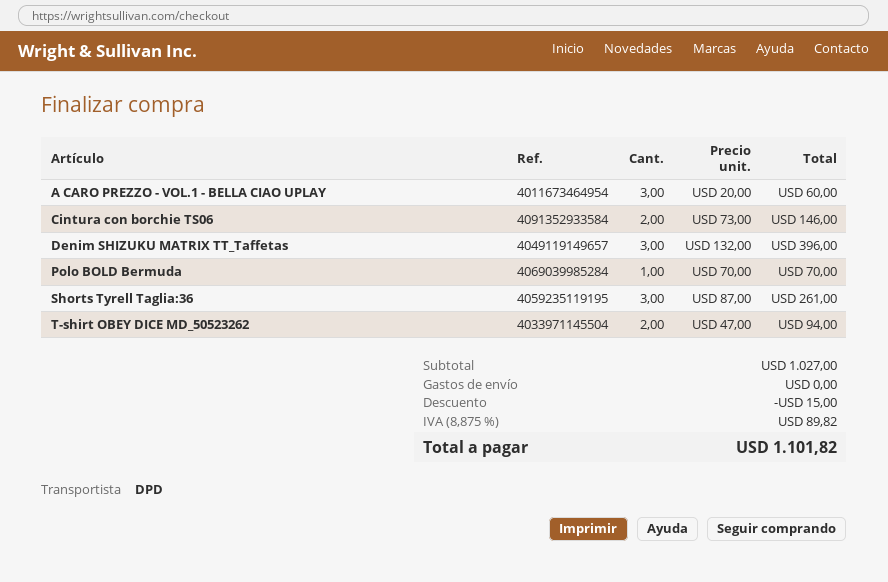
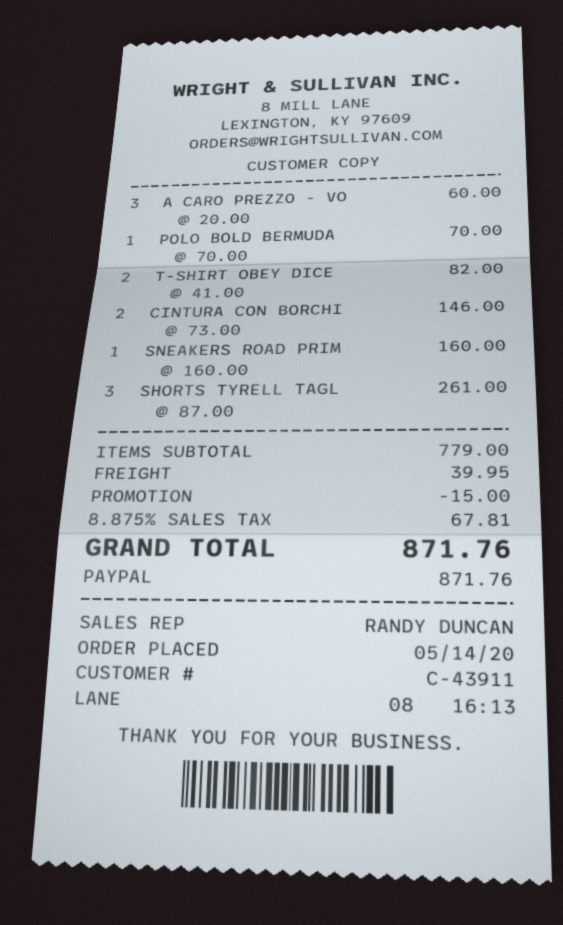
Denim SHIZUKU MATRIX TT_Taffetas: 3 x 132.00 = 396.00 -> none
T-shirt OBEY DICE MD_50523262: 2 x 47.00 = 94.00 -> 2 x 41.00 = 82.00
SNEAKERS ROAD PRIM: none -> 1 x 160.00 = 160.00
subtotal: 1027.00 -> 779.00
shipping: 0.00 -> 39.95
tax: 8.875% = 89.82 -> 8.875% = 67.81
total: 1101.82 -> 871.76

